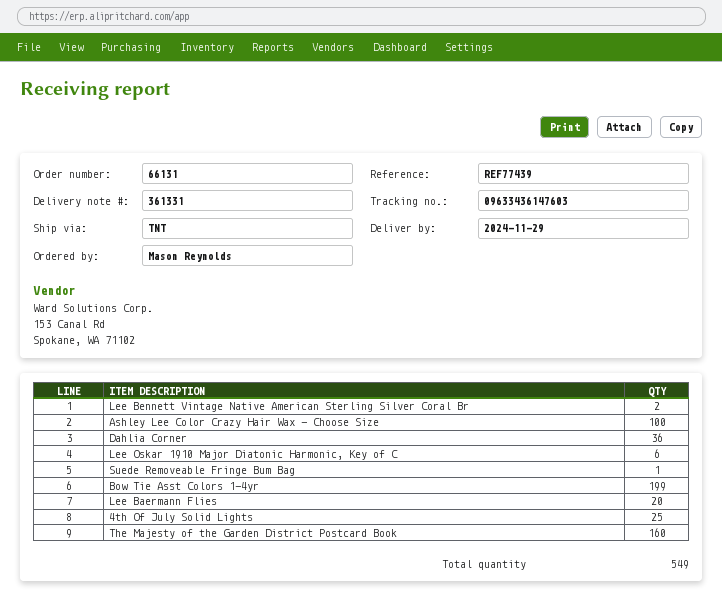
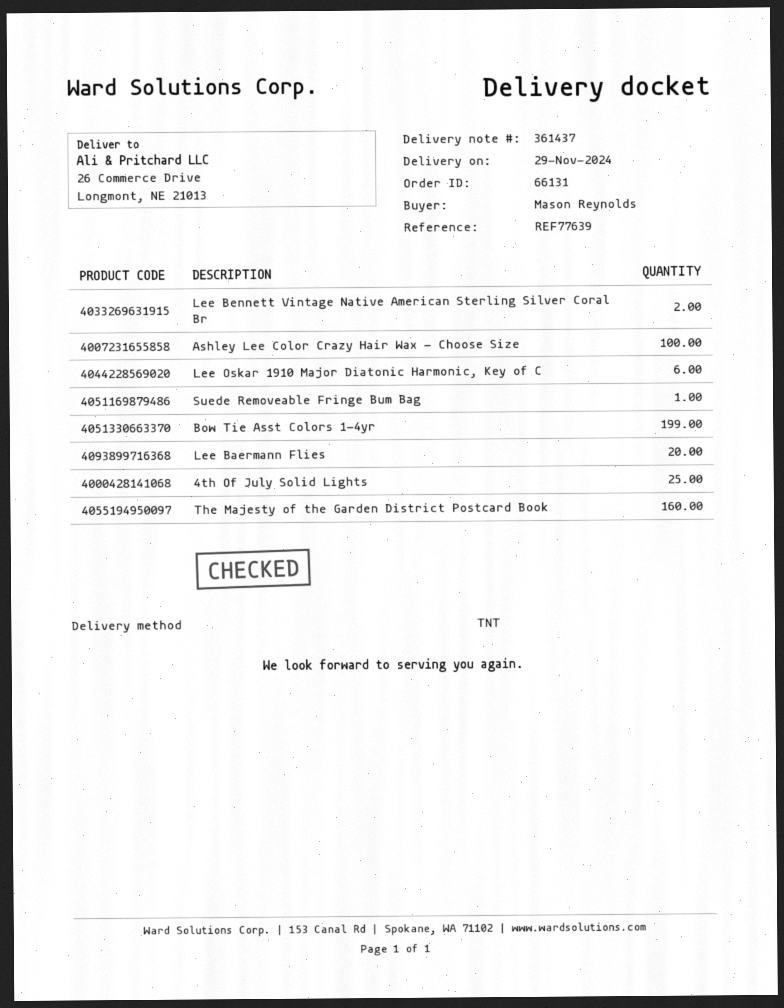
delivery note number: 361331 -> 361437
reference: REF77439 -> REF77639
Dahlia Corner: 36 -> none

